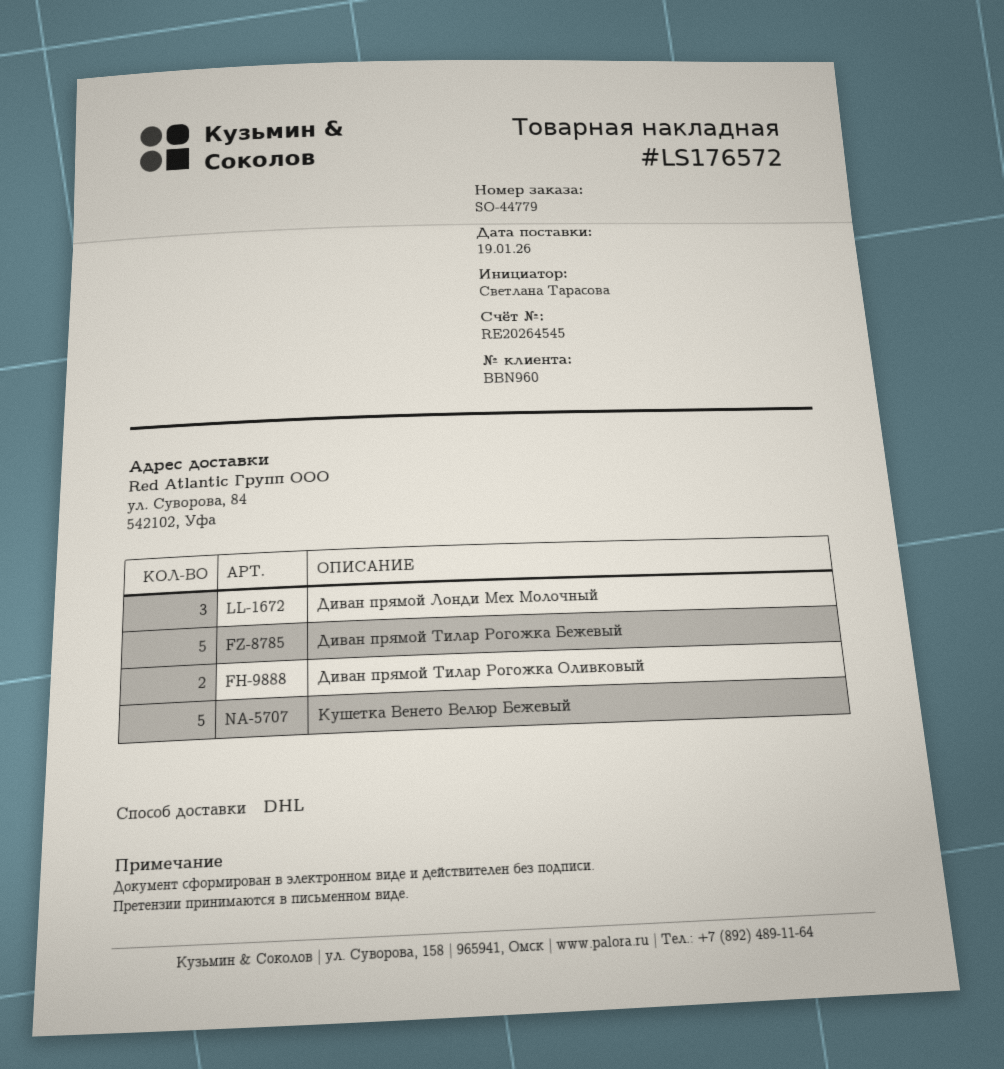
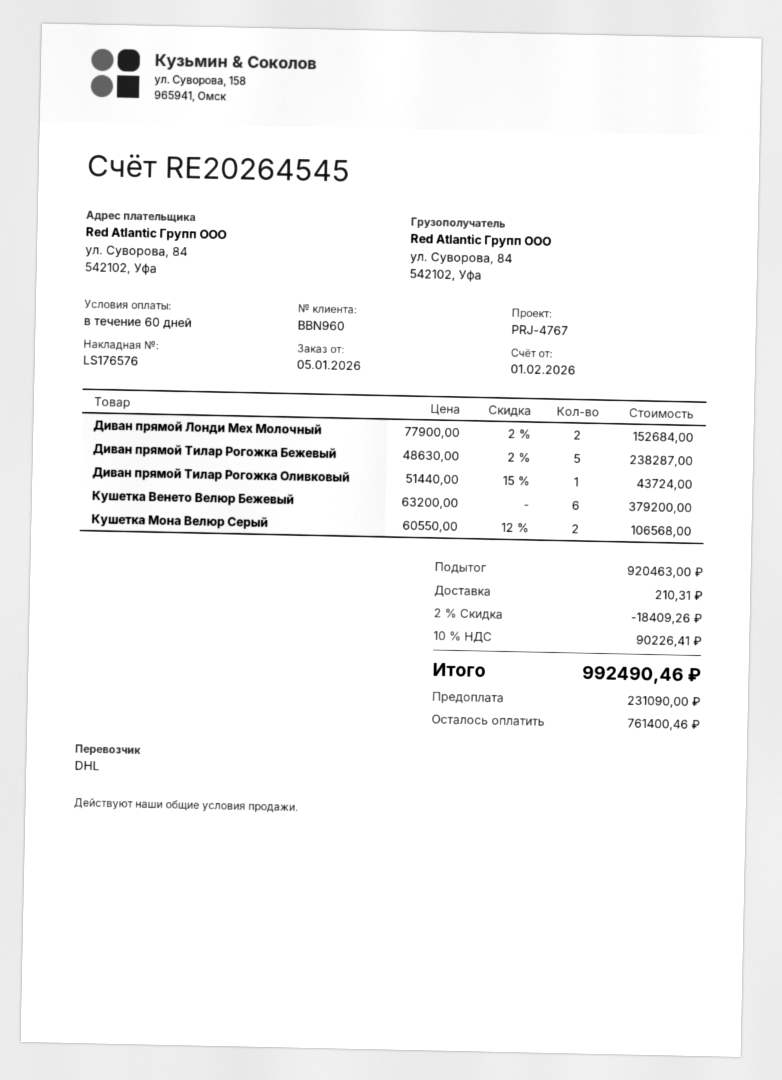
delivery note number: LS176572 -> LS176576
Диван прямой Лонди Мех Молочный: 3 -> 2
Диван прямой Тилар Рогожка Оливковый: 2 -> 1
Кушетка Венето Велюр Бежевый: 5 -> 6
Кушетка Мона Велюр Серый: none -> 2

